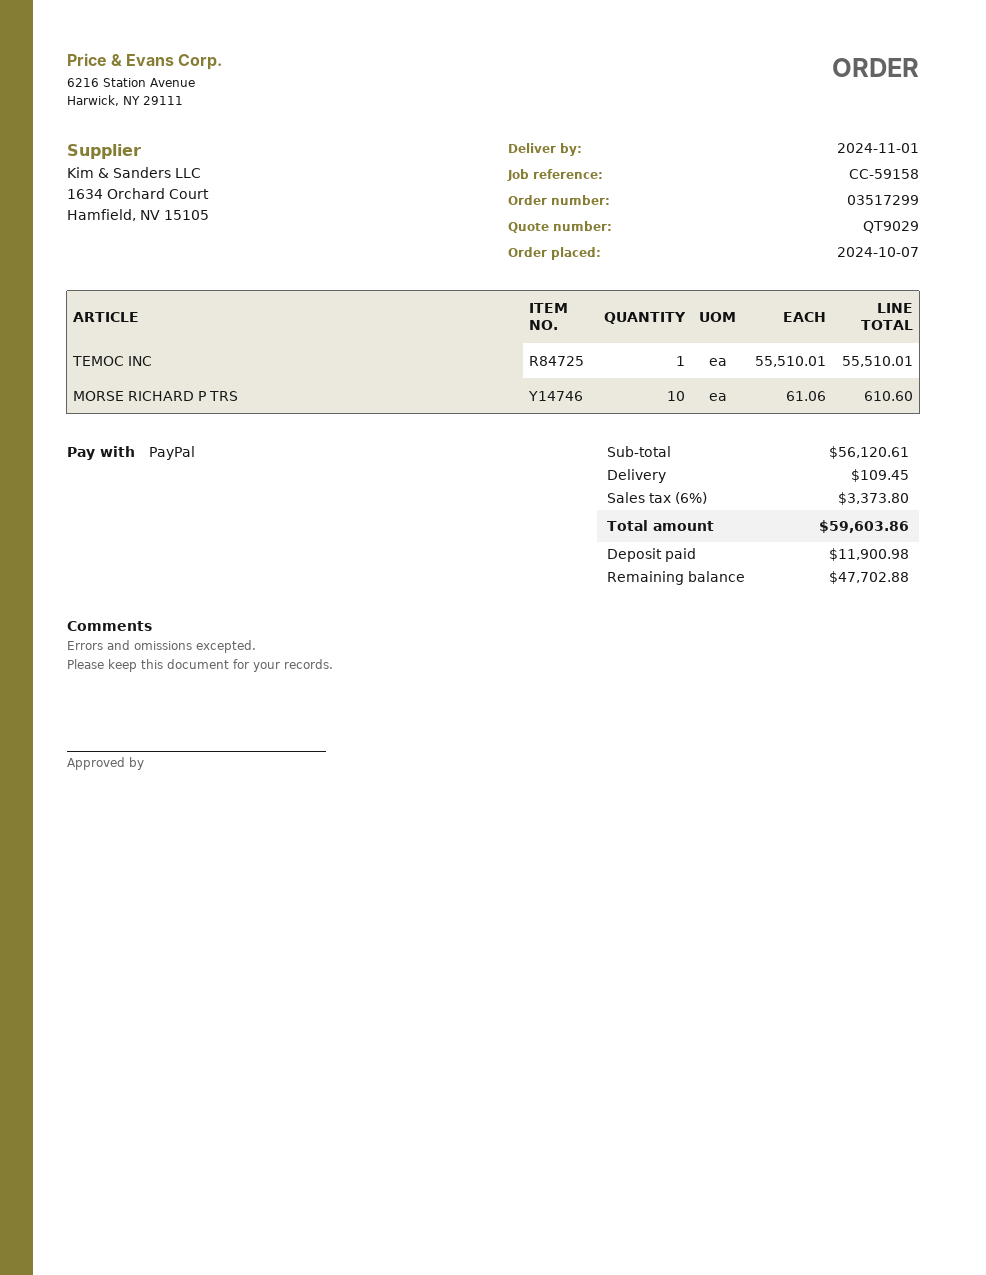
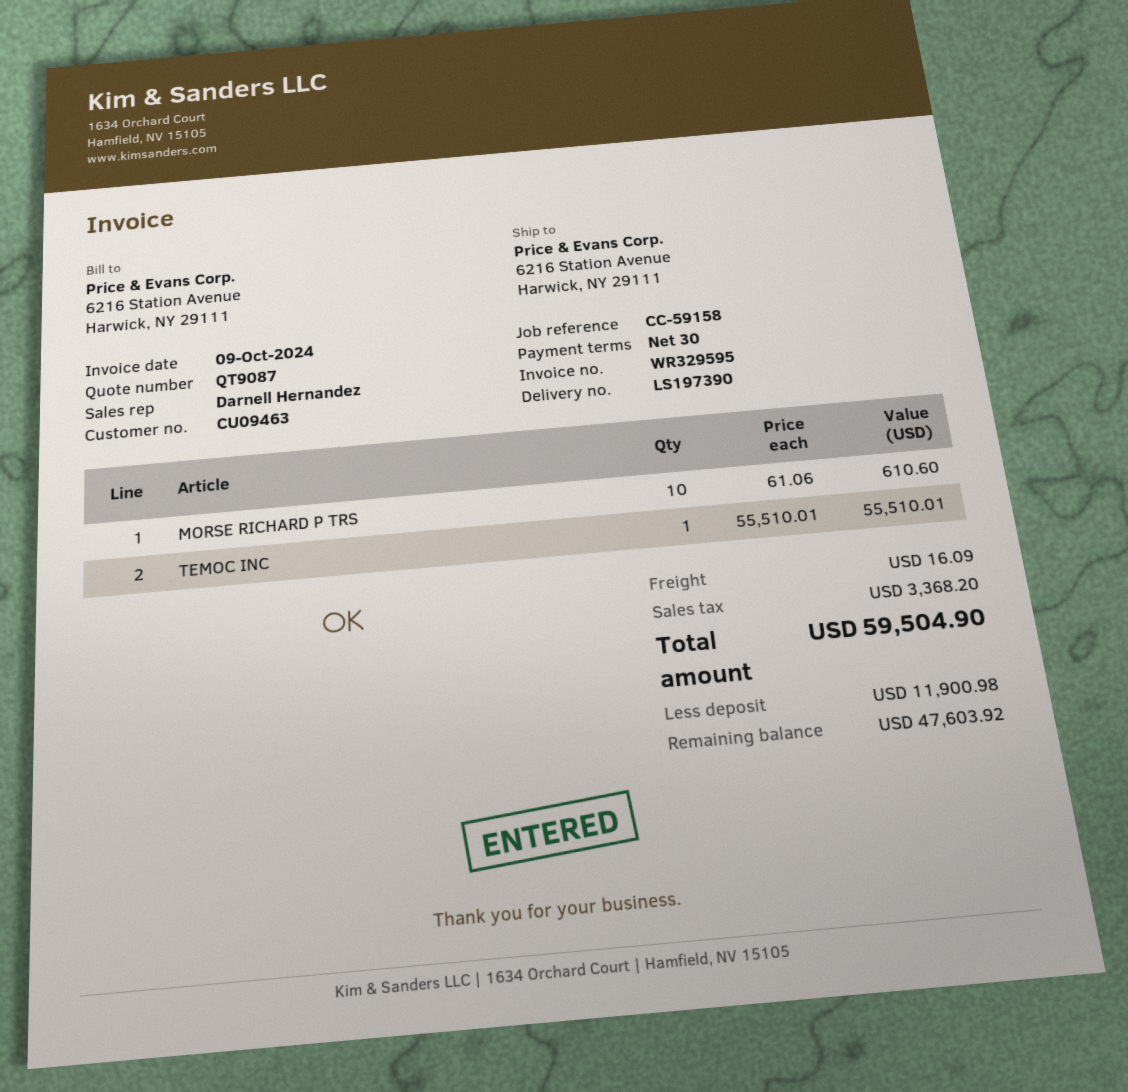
quote number: QT9029 -> QT9087
shipping: 109.45 -> 16.09
tax: 3373.80 -> 3368.20
total: 59603.86 -> 59504.90
balance: 47702.88 -> 47603.92

